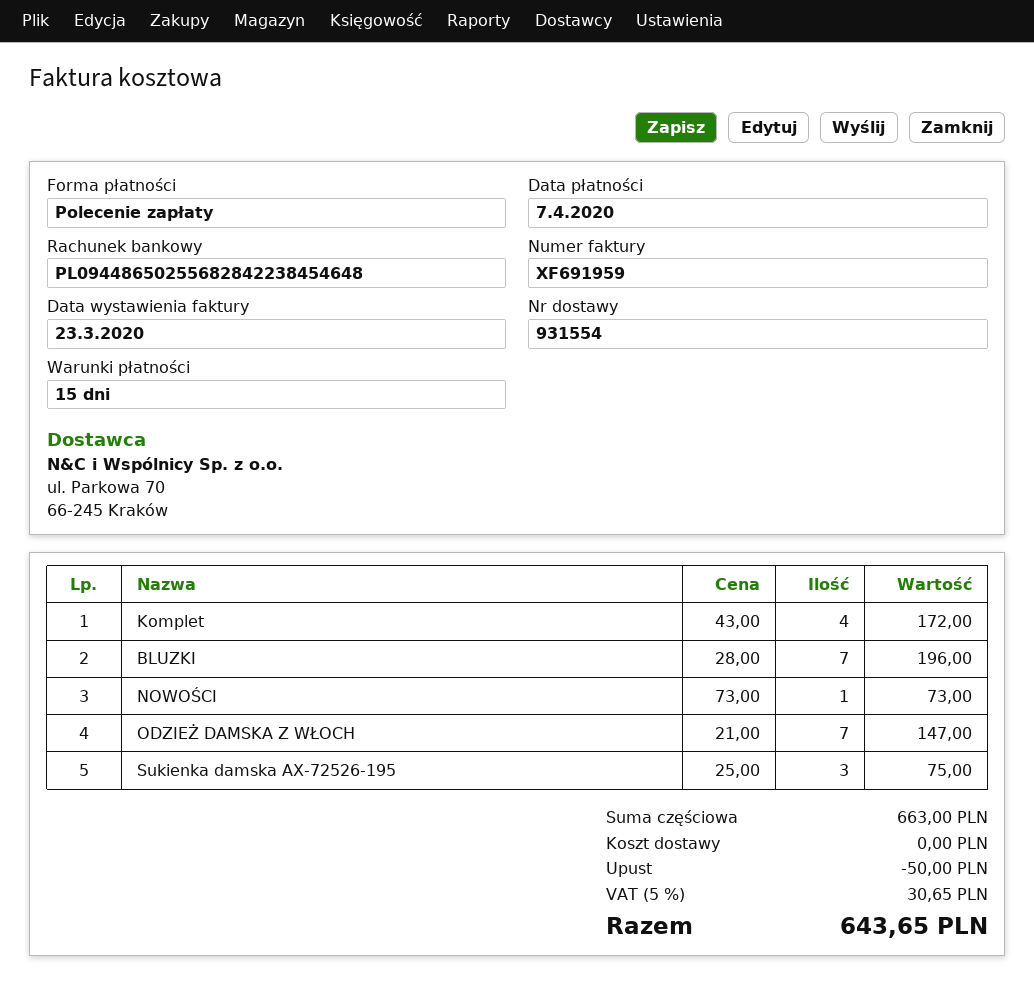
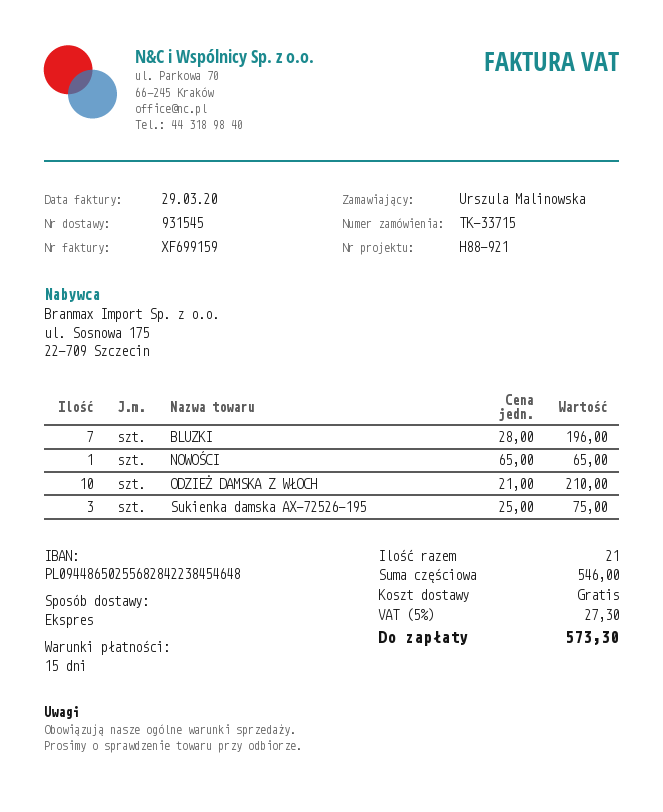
delivery note number: 931554 -> 931545
invoice number: XF691959 -> XF699159
invoice date: 2020-03-23 -> 2020-03-29
Komplet: 4 x 43.00 = 172.00 -> none
NOWOŚCI: 1 x 73.00 = 73.00 -> 1 x 65.00 = 65.00
ODZIEŻ DAMSKA Z WŁOCH: 7 x 21.00 = 147.00 -> 10 x 21.00 = 210.00
subtotal: 663.00 -> 546.00
discount: 50.00 -> none
tax: 5% = 30.65 -> 5% = 27.30
total: 643.65 -> 573.30

